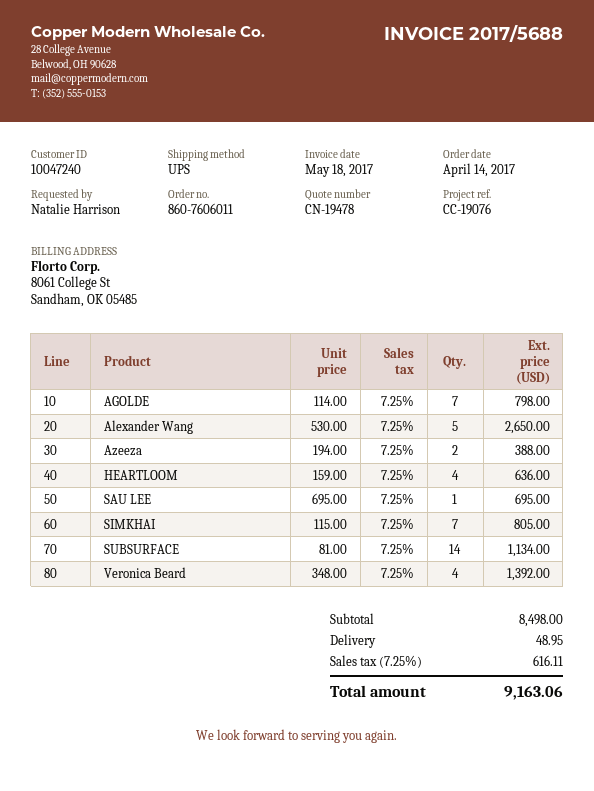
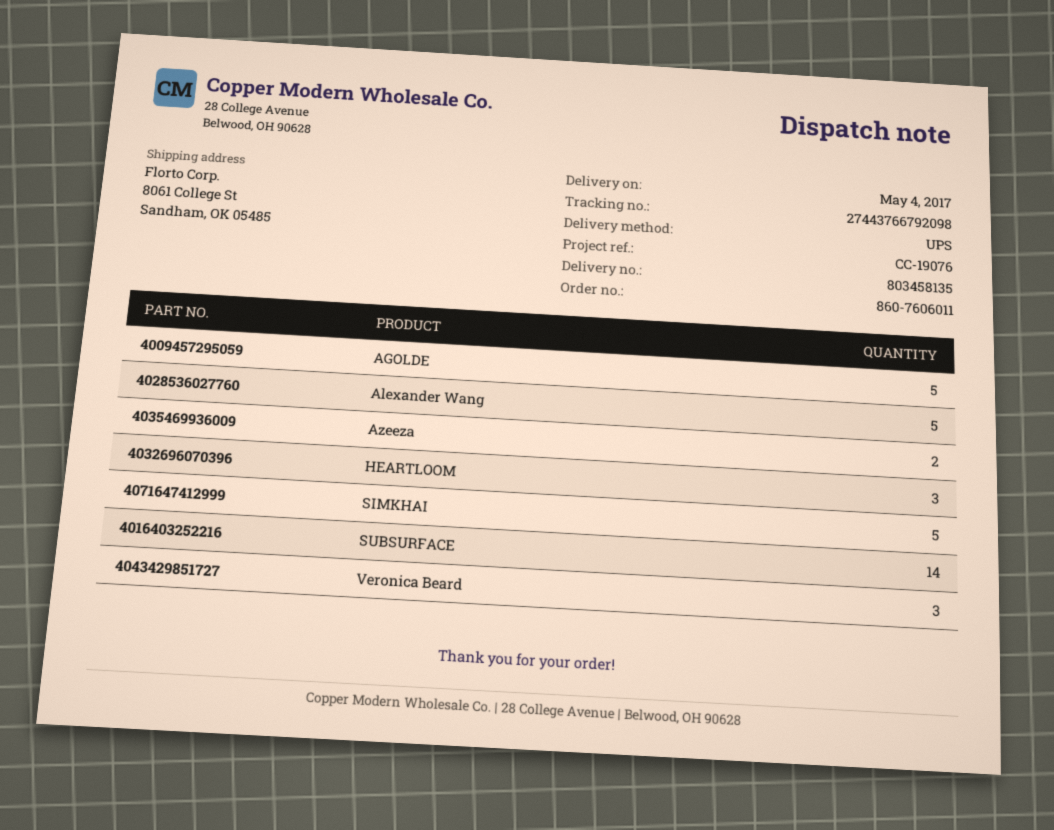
AGOLDE: 7 -> 5
HEARTLOOM: 4 -> 3
SAU LEE: 1 -> none
SIMKHAI: 7 -> 5
Veronica Beard: 4 -> 3

